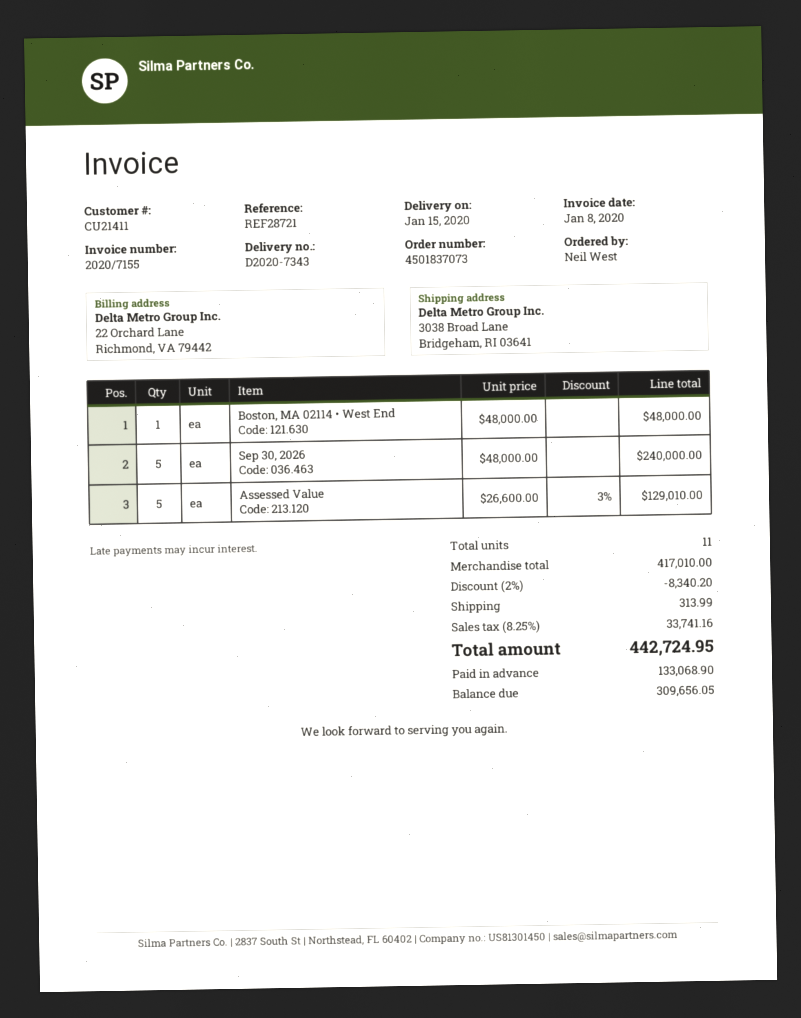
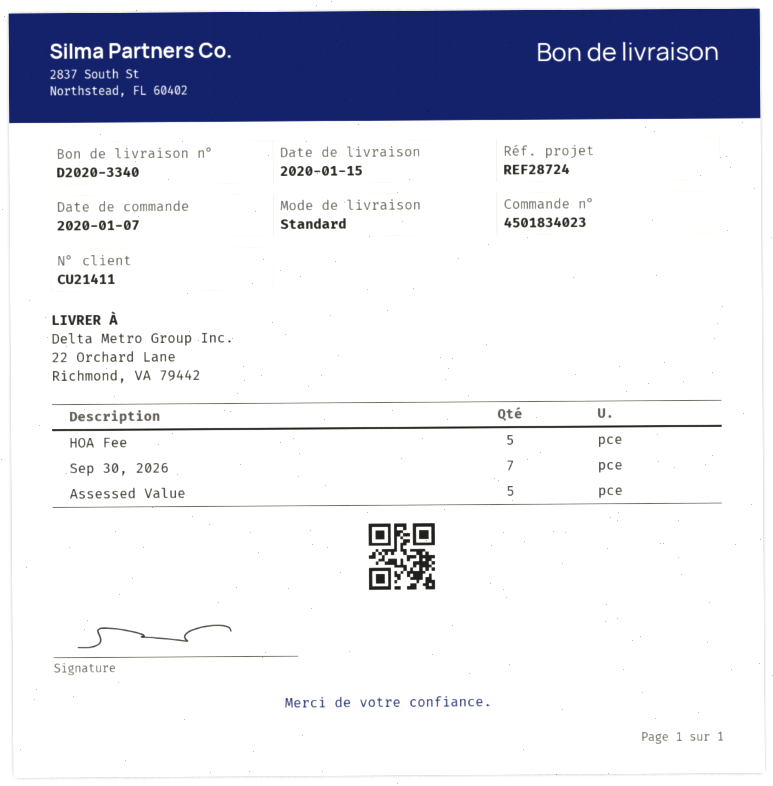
order number: 4501837073 -> 4501834023
delivery note number: D2020-7343 -> D2020-3340
reference: REF28721 -> REF28724
ship to: 3038 Broad Lane, Bridgeham, RI 03641 -> 22 Orchard Lane, Richmond, VA 79442
Boston, MA 02114 • West End: 1 -> none
Sep 30, 2026: 5 -> 7
HOA Fee: none -> 5

